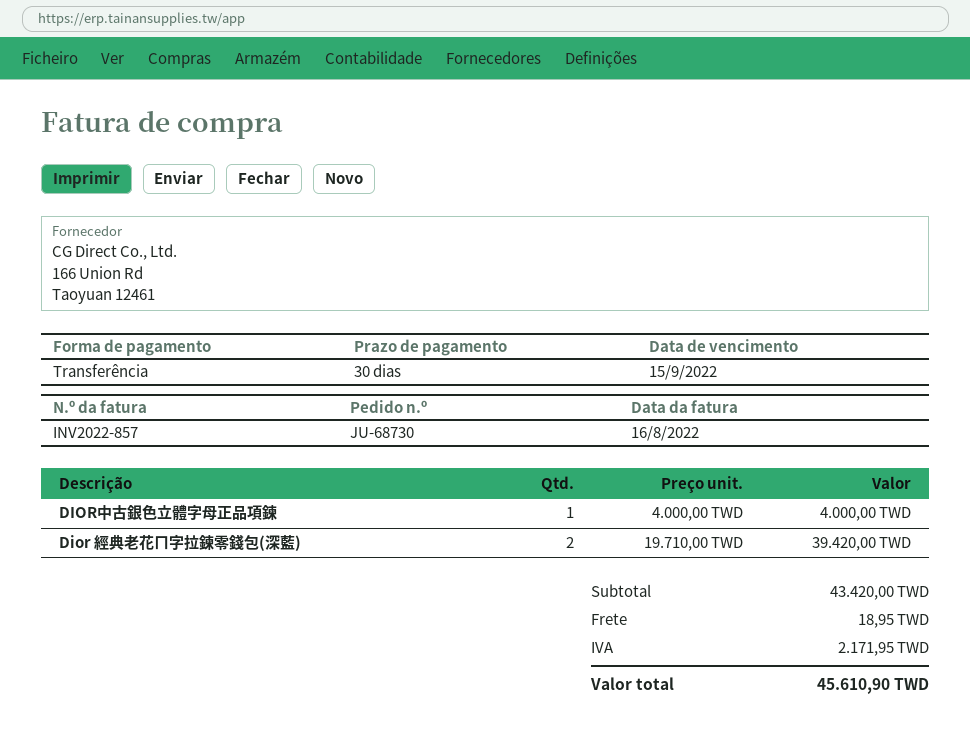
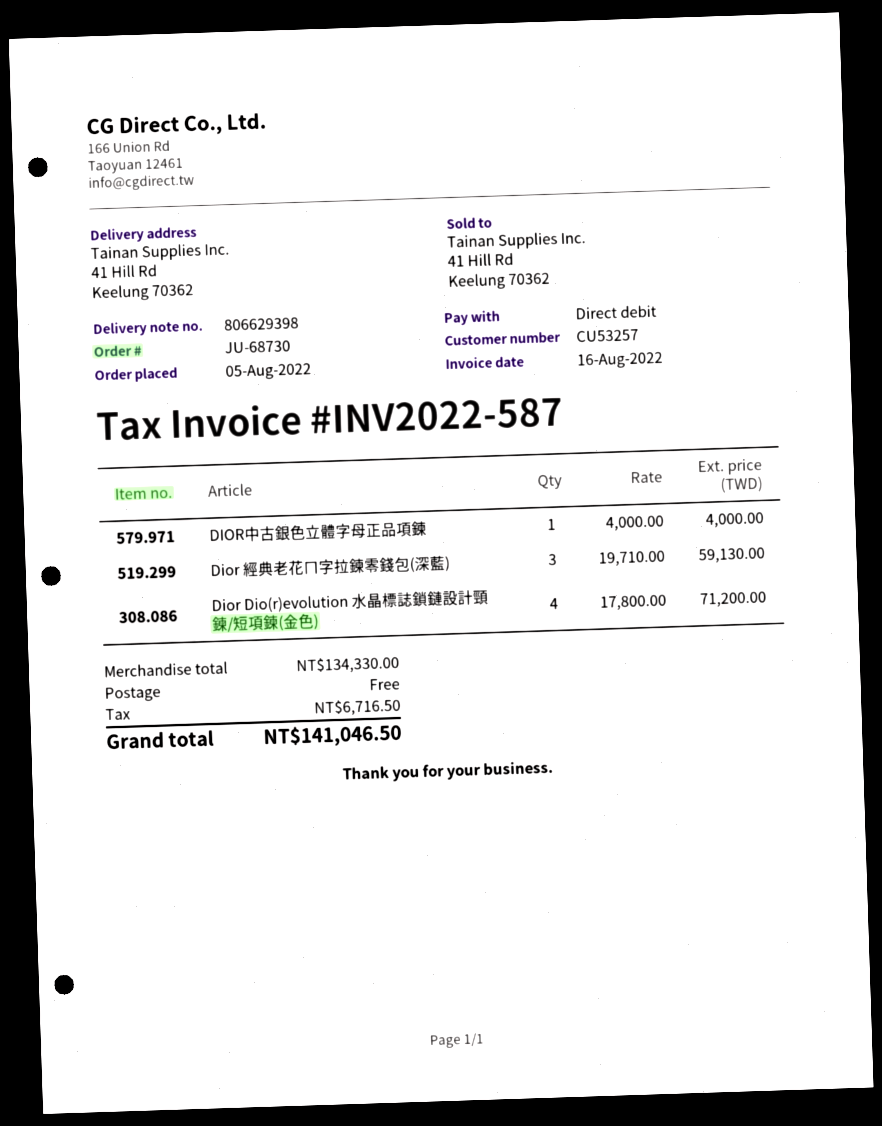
invoice number: INV2022-857 -> INV2022-587
payment method: bank transfer -> direct debit
Dior 經典老花ㄇ字拉鍊零錢包(深藍): 2 x 19710.00 = 39420.00 -> 3 x 19710.00 = 59130.00
Dior Dio(r)evolution 水晶標誌鎖鏈設計頸鍊/短項鍊(金色): none -> 4 x 17800.00 = 71200.00
subtotal: 43420.00 -> 134330.00
shipping: 18.95 -> 0.00
tax: 2171.95 -> 6716.50
total: 45610.90 -> 141046.50

